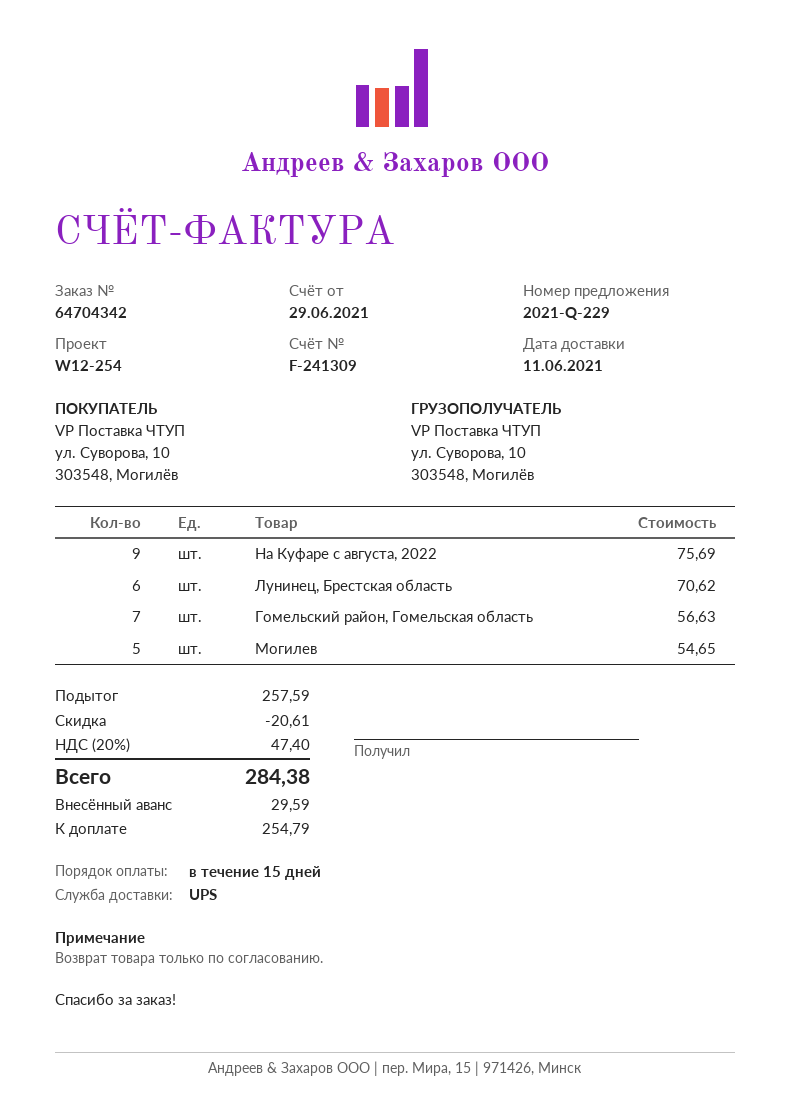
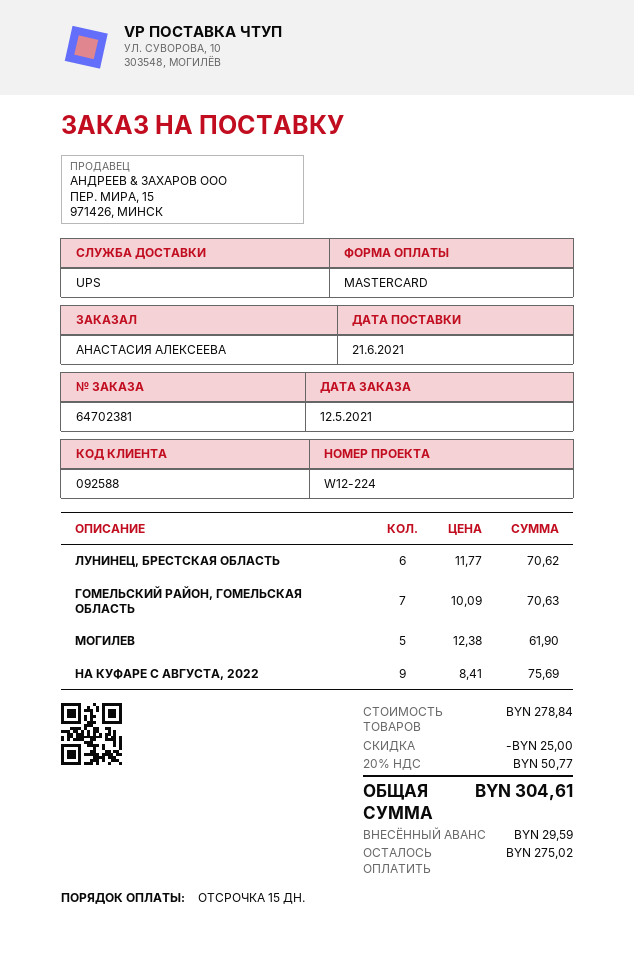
order number: 64704342 -> 64702381
delivery date: 2021-06-11 -> 2021-06-21
reference: W12-254 -> W12-224
Гомельский район, Гомельская область: 7 for 56.63 -> 7 for 70.63
Могилев: 5 for 54.65 -> 5 for 61.90
subtotal: 257.59 -> 278.84
discount: 20.61 -> 25.00
tax: 20% = 47.40 -> 20% = 50.77
total: 284.38 -> 304.61
balance: 254.79 -> 275.02

